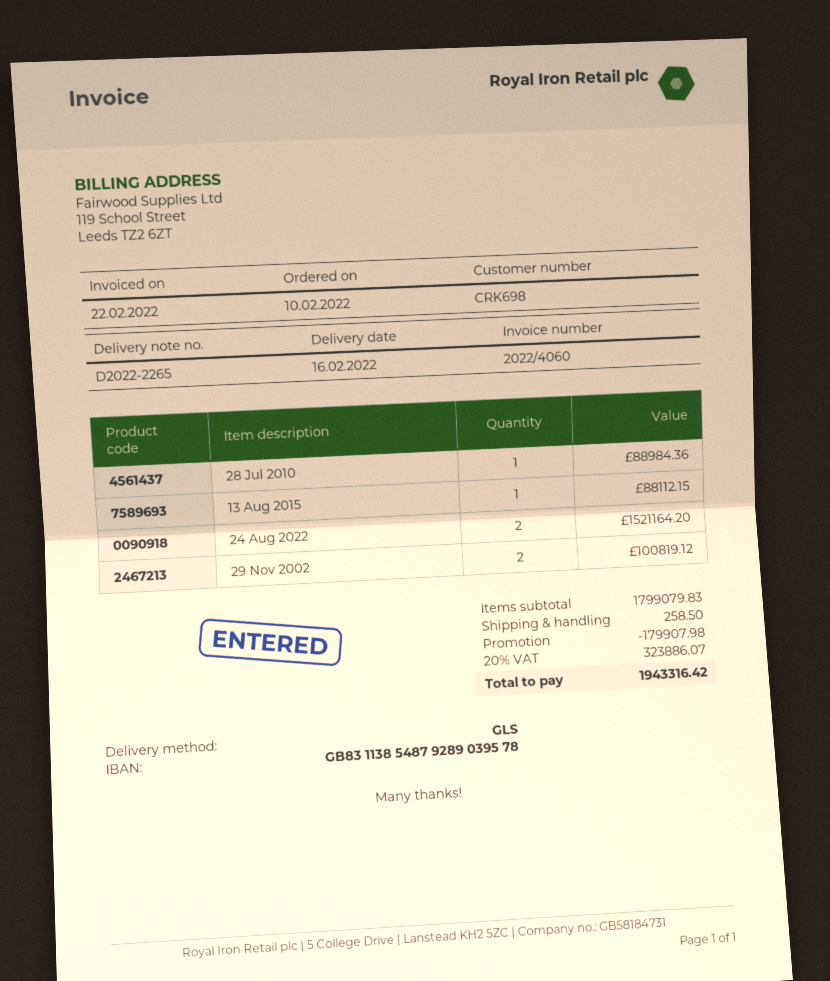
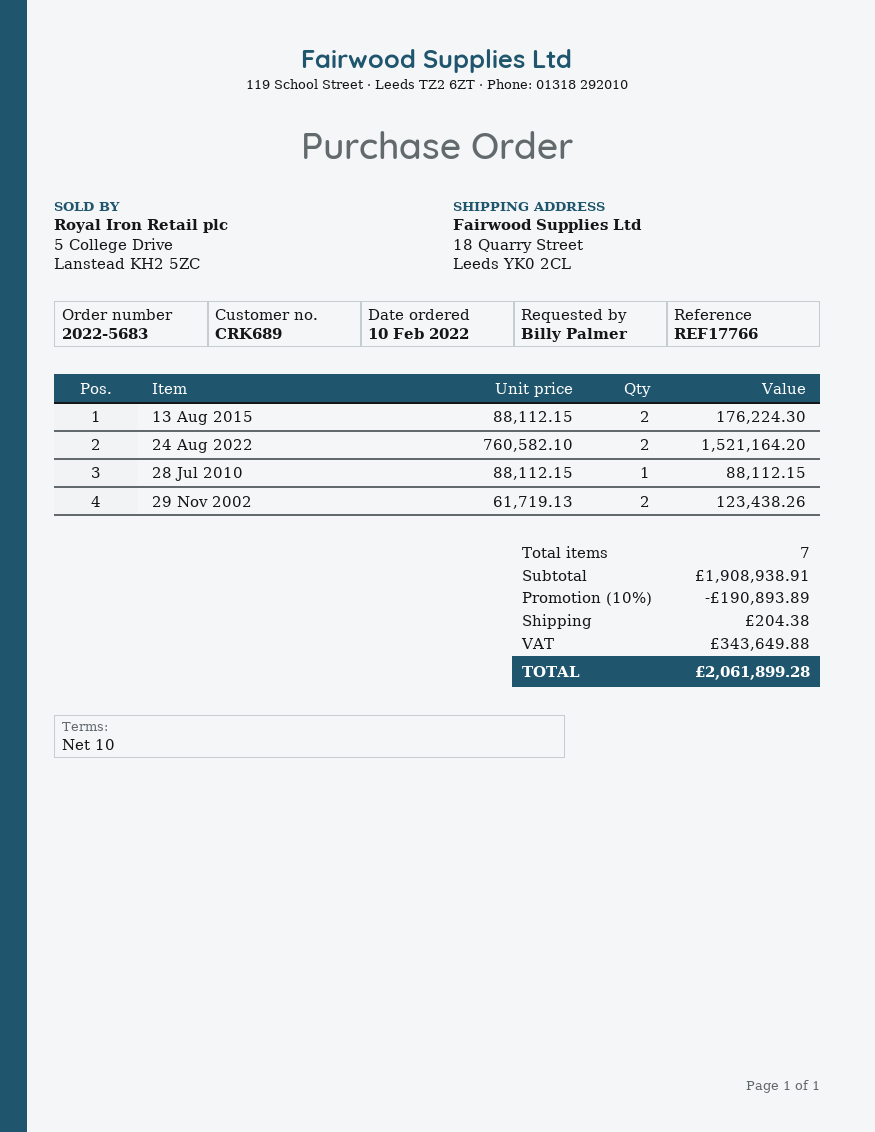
customer number: CRK698 -> CRK689
28 Jul 2010: 1 for 88984.36 -> 1 for 88112.15
13 Aug 2015: 1 for 88112.15 -> 2 for 176224.30
29 Nov 2002: 2 for 100819.12 -> 2 for 123438.26
subtotal: 1799079.83 -> 1908938.91
discount: 179907.98 -> 190893.89
shipping: 258.50 -> 204.38
tax: 323886.07 -> 343649.88
total: 1943316.42 -> 2061899.28

